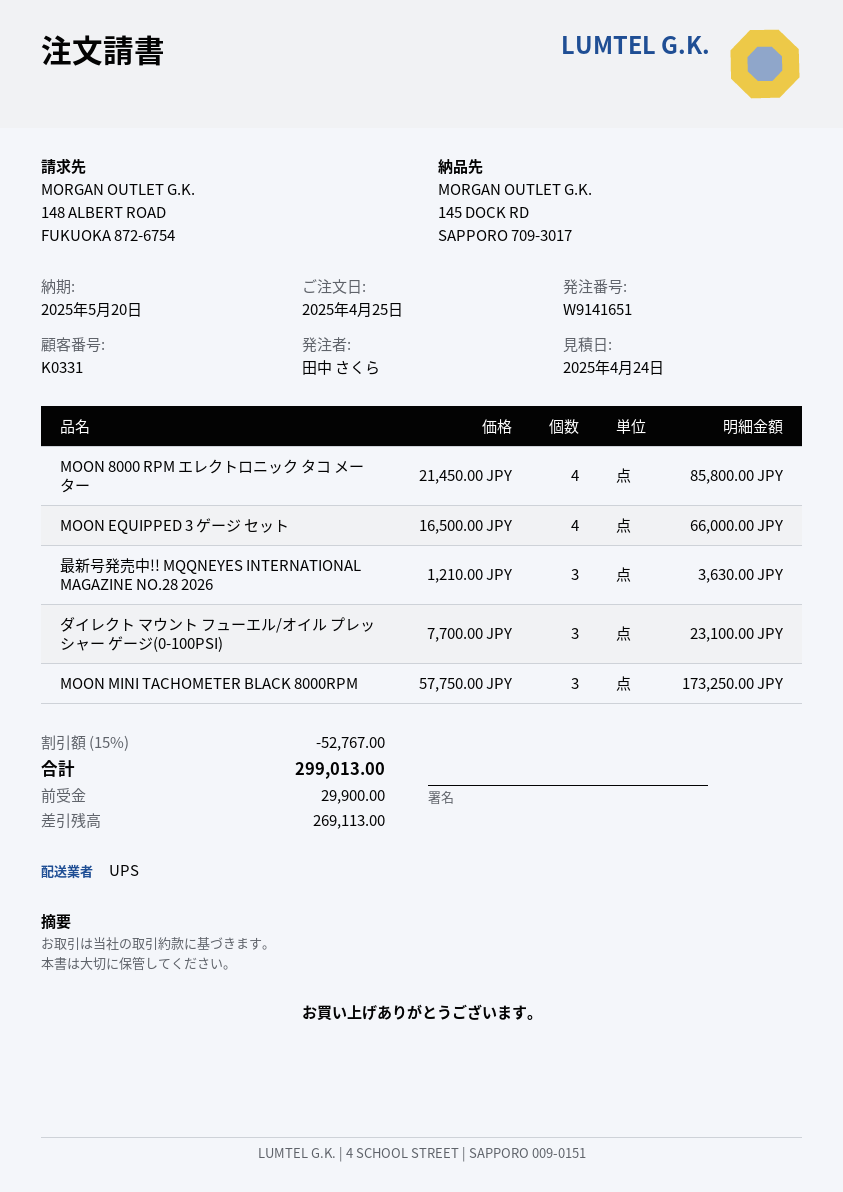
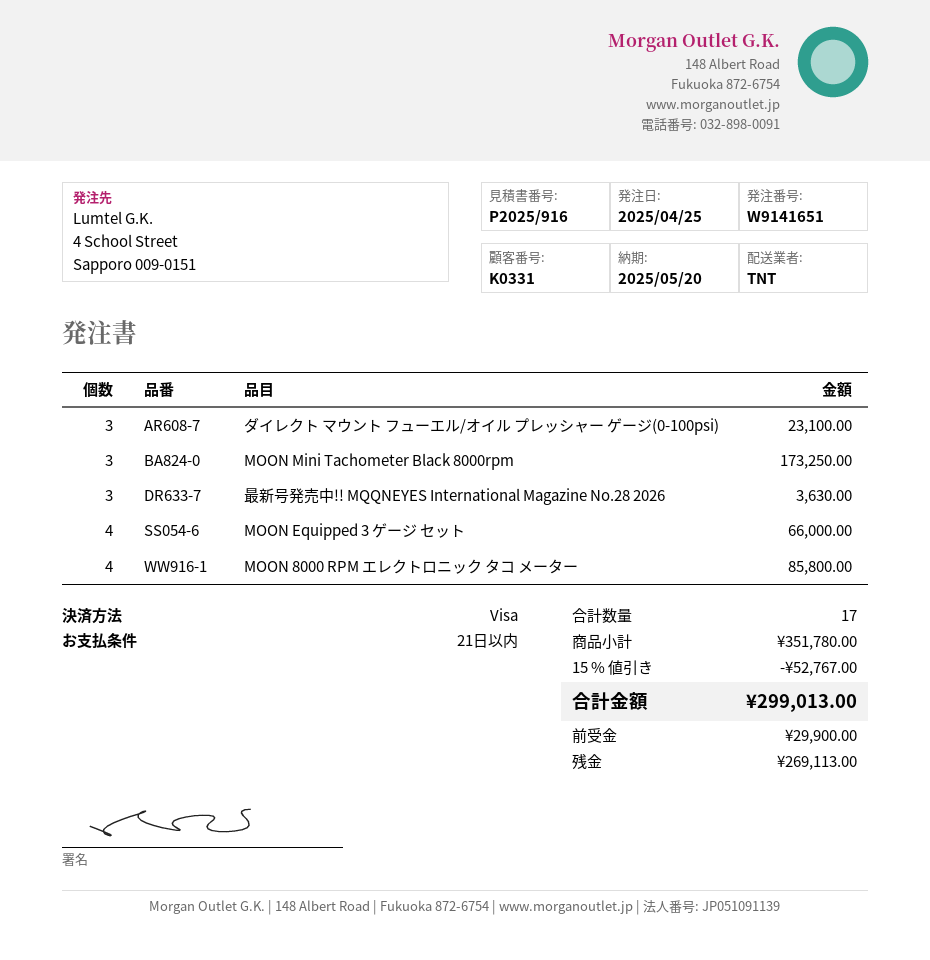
shipping method: UPS -> TNT

